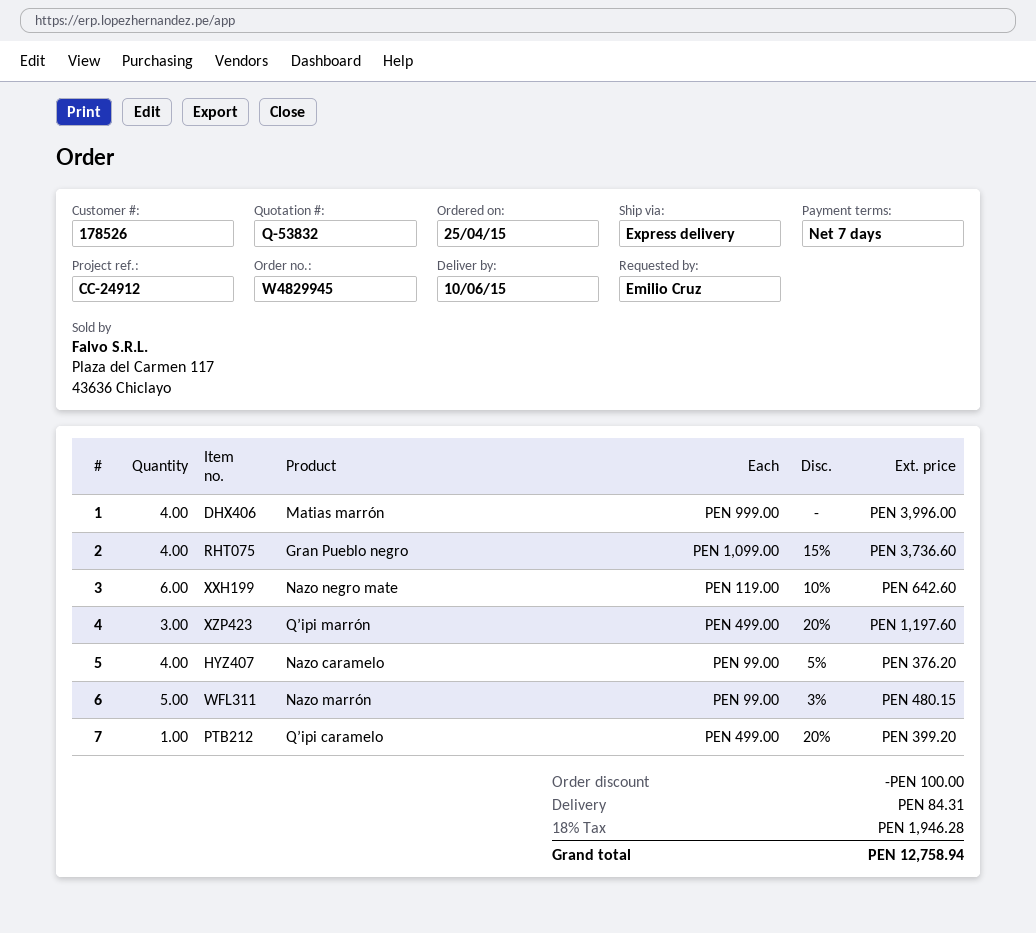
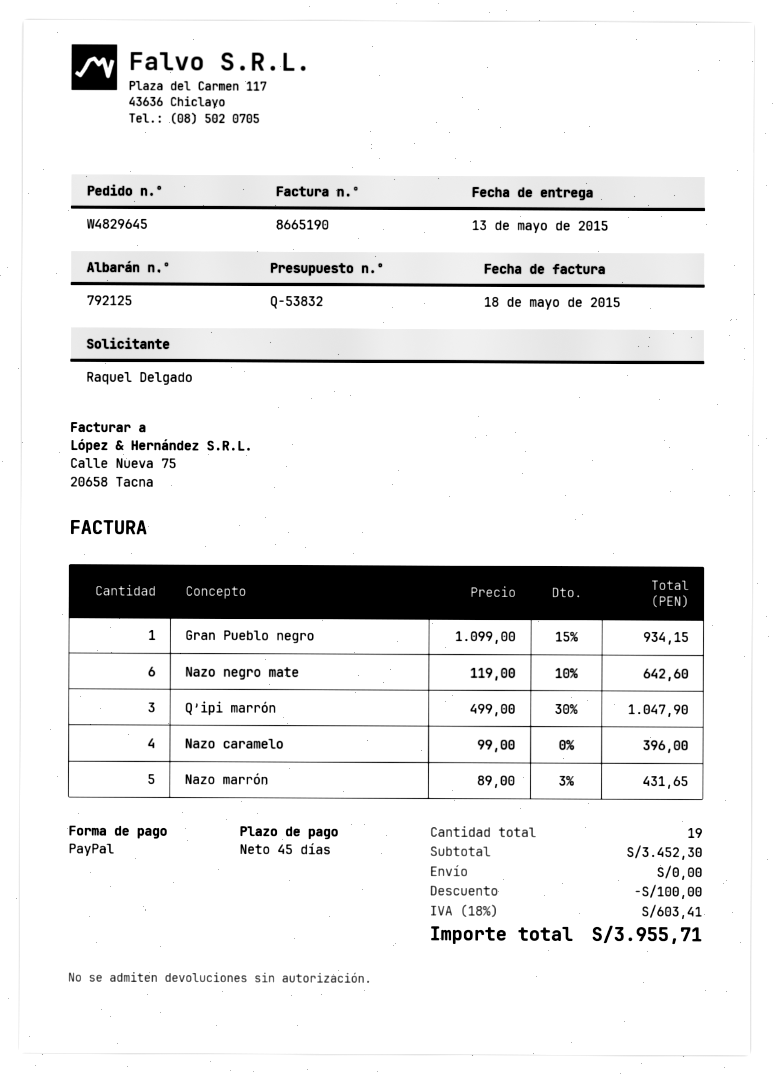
order number: W4829945 -> W4829645
delivery date: 2015-06-10 -> 2015-05-13
payment terms: 7 days -> 45 days
ordered by: Emilio Cruz -> Raquel Delgado
Matias marrón: 4 x 999.00 = 3996.00 -> none
Gran Pueblo negro: 4 x 1099.00 - 15% = 3736.60 -> 1 x 1099.00 - 15% = 934.15
Q’ipi marrón: 3 x 499.00 - 20% = 1197.60 -> 3 x 499.00 - 30% = 1047.90
Nazo caramelo: 4 x 99.00 - 5% = 376.20 -> 4 x 99.00 = 396.00
Nazo marrón: 5 x 99.00 - 3% = 480.15 -> 5 x 89.00 - 3% = 431.65
Q’ipi caramelo: 1 x 499.00 - 20% = 399.20 -> none
shipping: 84.31 -> 0.00
tax: 18% = 1946.28 -> 18% = 603.41
total: 12758.94 -> 3955.71

